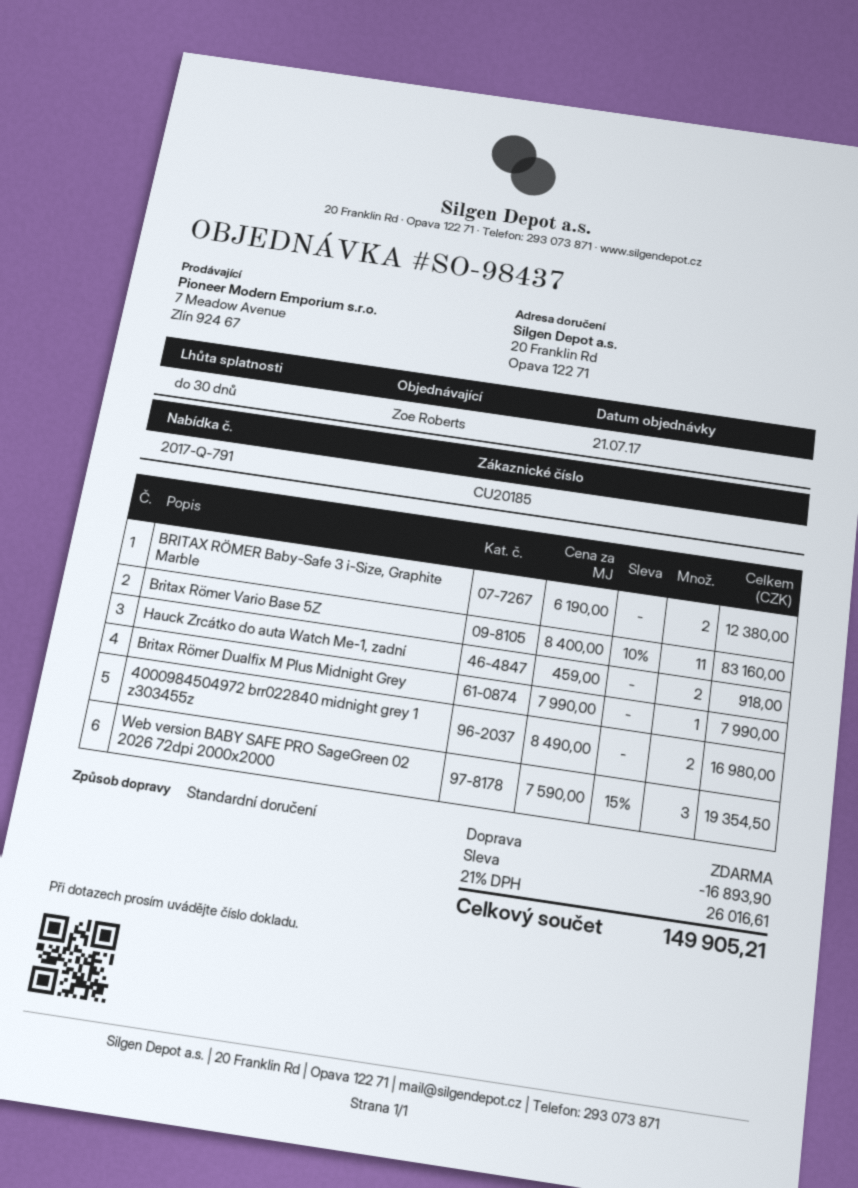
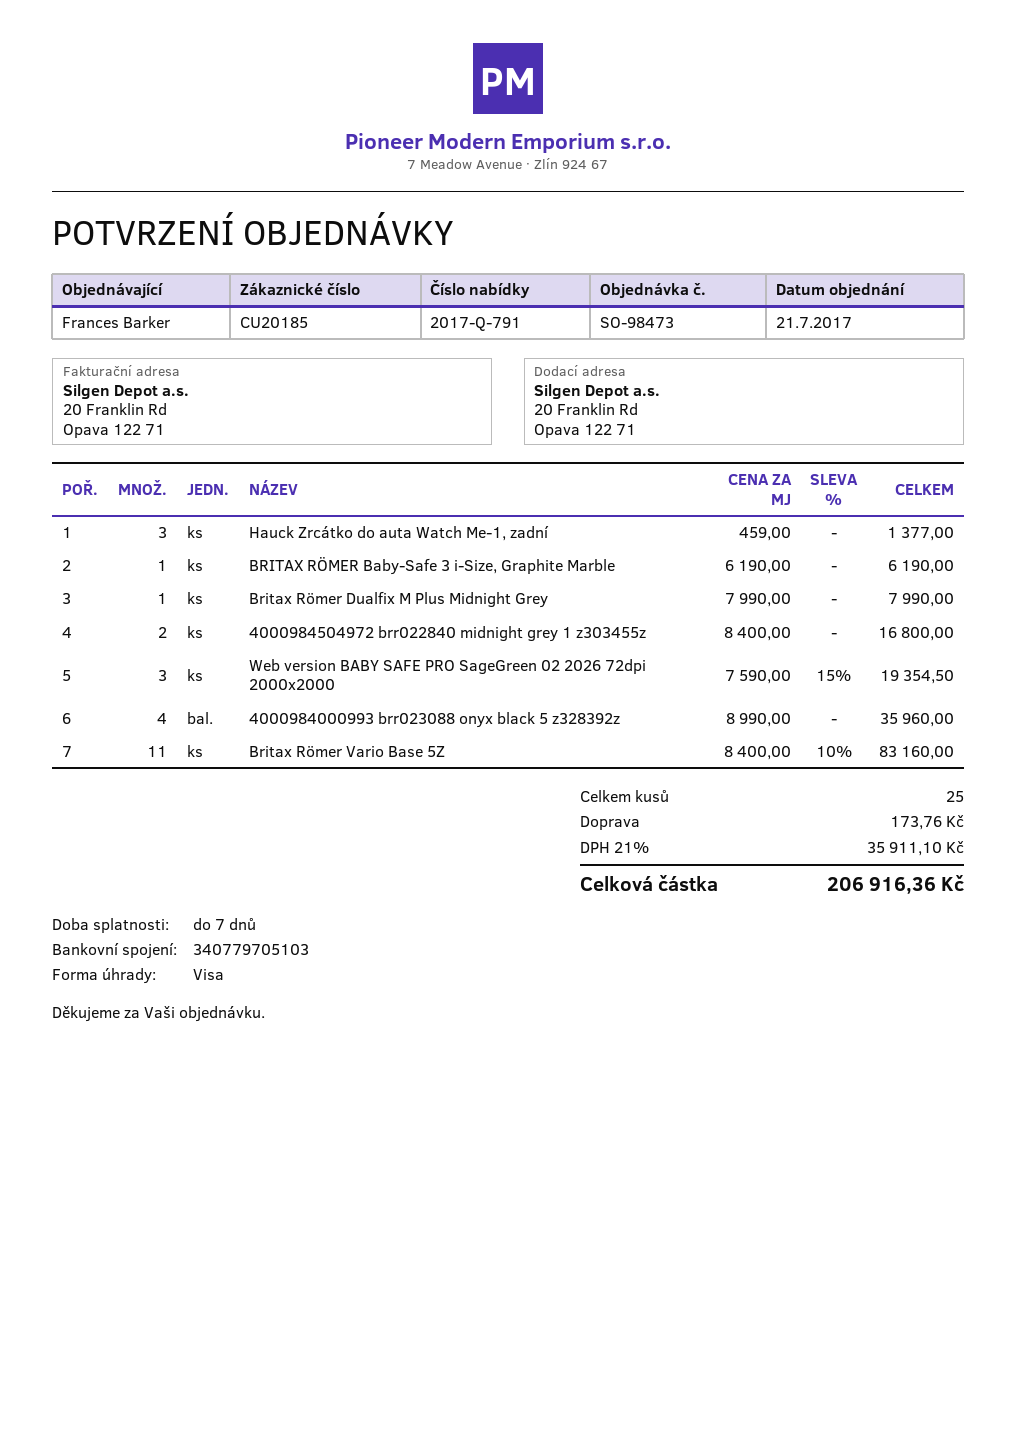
order number: SO-98437 -> SO-98473
payment terms: 30 days -> 7 days
ordered by: Zoe Roberts -> Frances Barker
BRITAX RÖMER Baby-Safe 3 i-Size, Graphite Marble: 2 x 6190.00 = 12380.00 -> 1 x 6190.00 = 6190.00
Hauck Zrcátko do auta Watch Me-1, zadní: 2 x 459.00 = 918.00 -> 3 x 459.00 = 1377.00
4000984504972 brr022840 midnight grey 1 z303455z: 2 x 8490.00 = 16980.00 -> 2 x 8400.00 = 16800.00
4000984000993 brr023088 onyx black 5 z328392z: none -> 4 x 8990.00 = 35960.00
discount: 16893.90 -> none
shipping: 0.00 -> 173.76
tax: 21% = 26016.61 -> 21% = 35911.10
total: 149905.21 -> 206916.36

